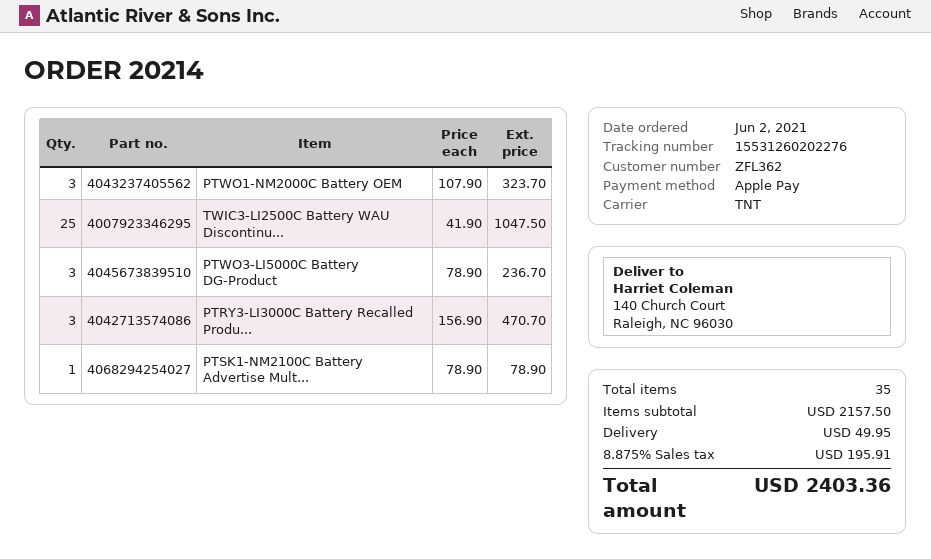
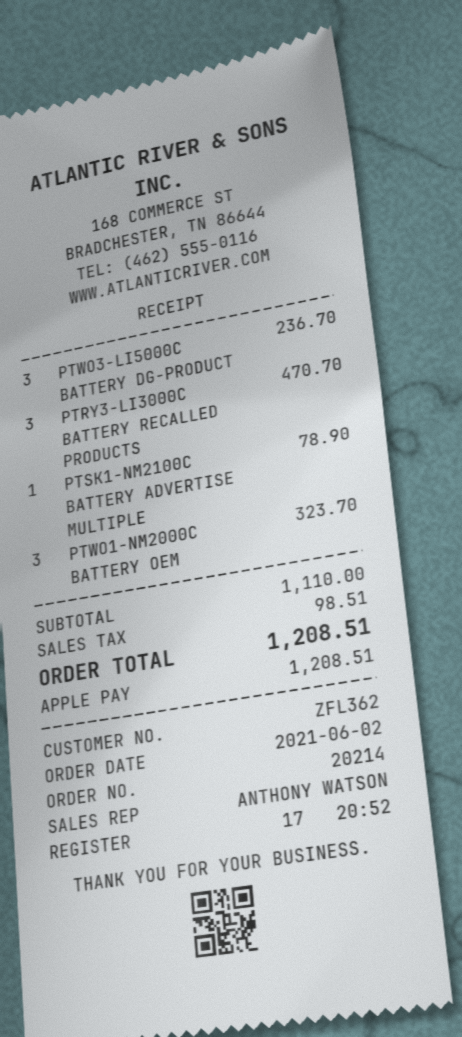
TWIC3-LI2500C Battery WAU Discontinu...: 25 for 1047.50 -> none
subtotal: 2157.50 -> 1110.00
shipping: 49.95 -> none
tax: 195.91 -> 98.51
total: 2403.36 -> 1208.51

